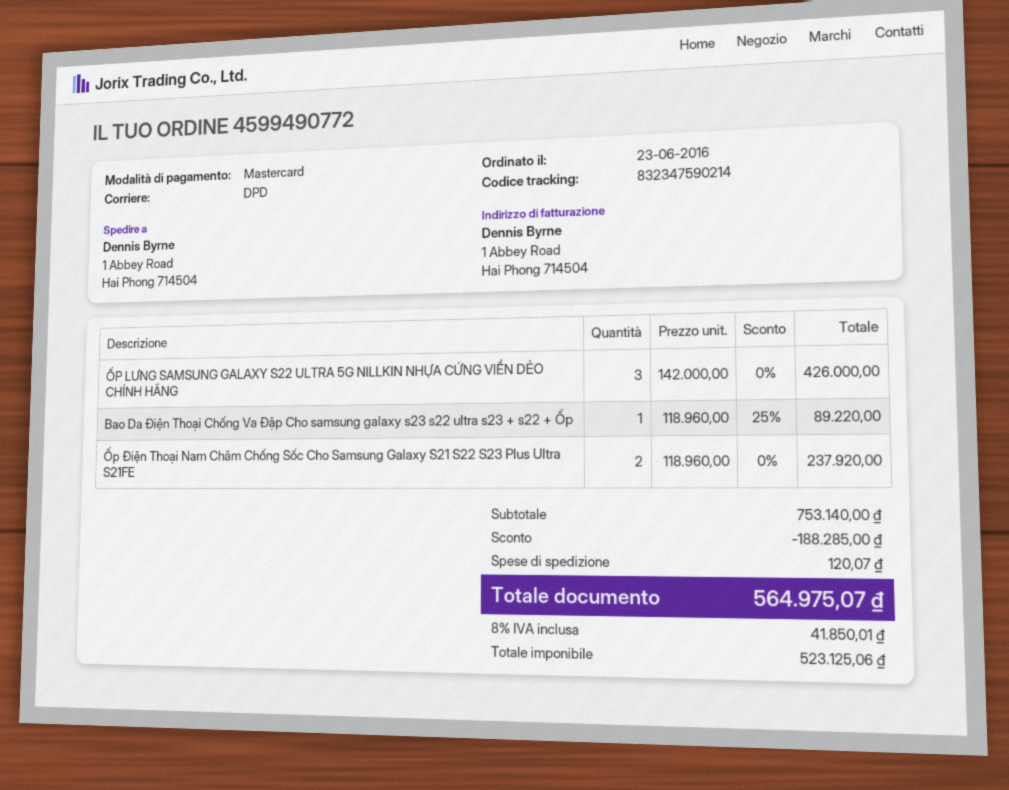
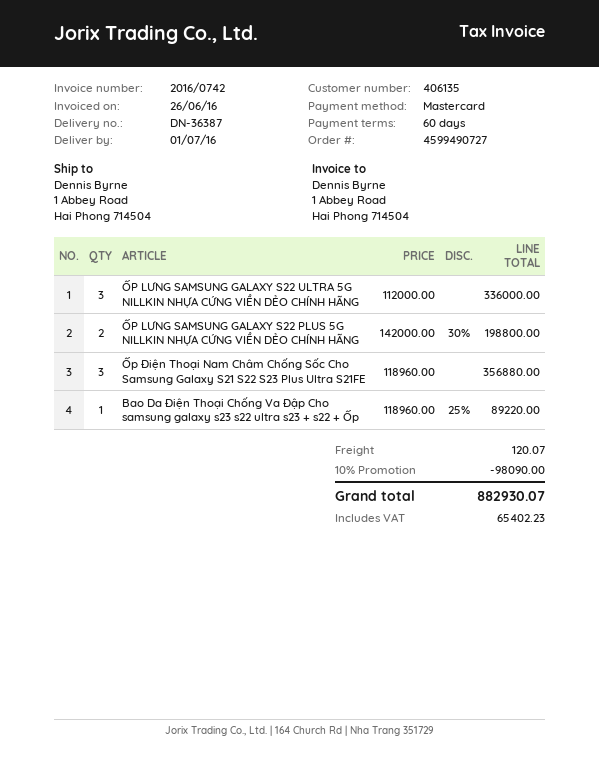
order number: 4599490772 -> 4599490727
ỐP LƯNG SAMSUNG GALAXY S22 ULTRA 5G NILLKIN NHỰA CỨNG VIỀN DẺO CHÍNH HÃNG: 3 x 142000.00 = 426000.00 -> 3 x 112000.00 = 336000.00
Ốp Điện Thoại Nam Châm Chống Sốc Cho Samsung Galaxy S21 S22 S23 Plus Ultra S21FE: 2 x 118960.00 = 237920.00 -> 3 x 118960.00 = 356880.00
ỐP LƯNG SAMSUNG GALAXY S22 PLUS 5G NILLKIN NHỰA CỨNG VIỀN DẺO CHÍNH HÃNG: none -> 2 x 142000.00 - 30% = 198800.00
discount: 188285.00 -> 98090.00
tax: 41850.01 -> 65402.23
total: 564975.07 -> 882930.07

